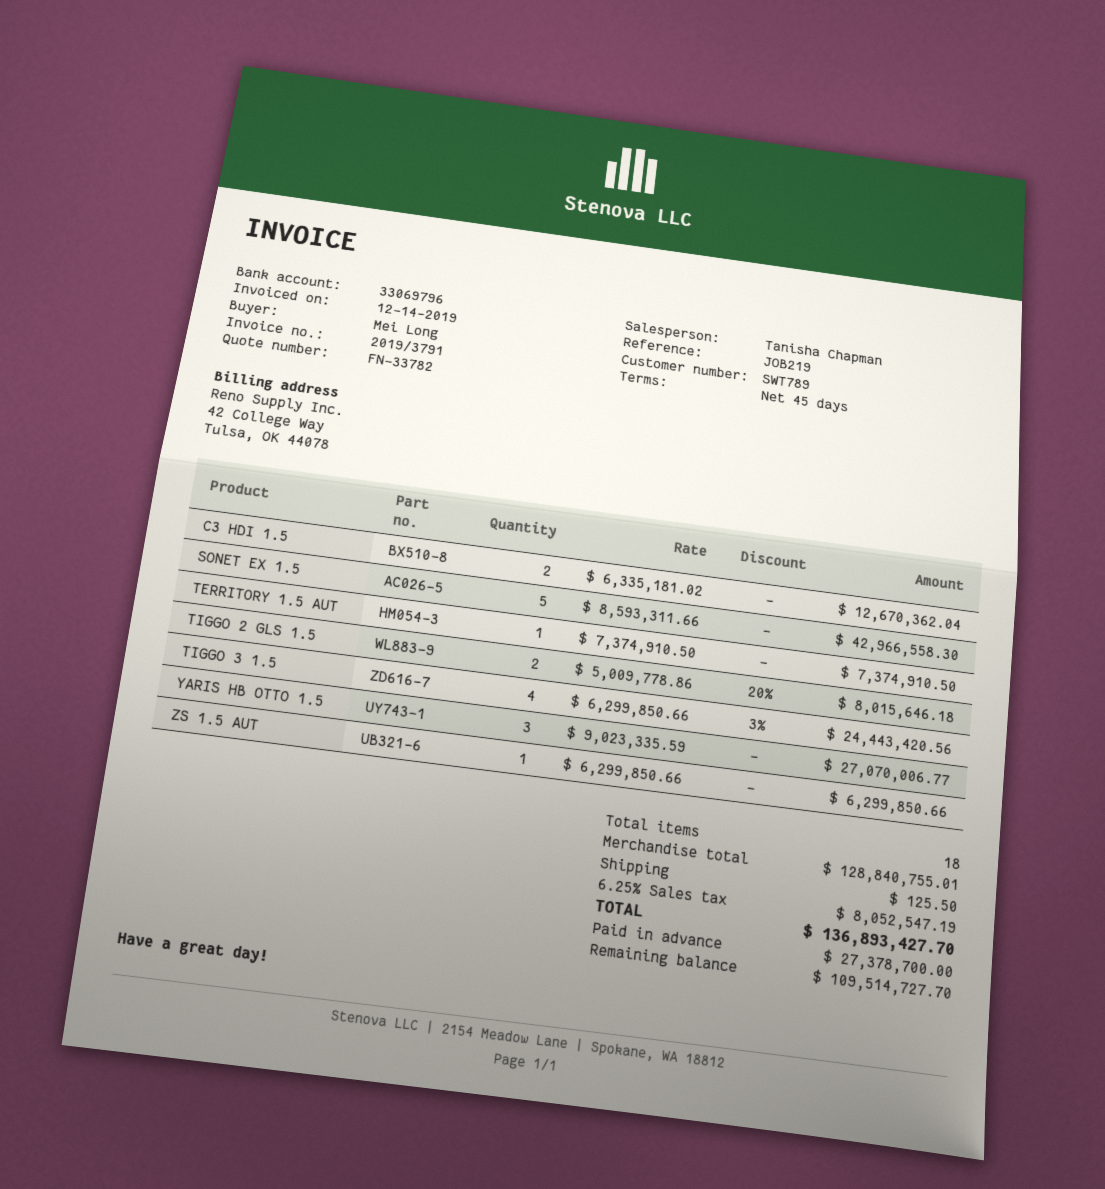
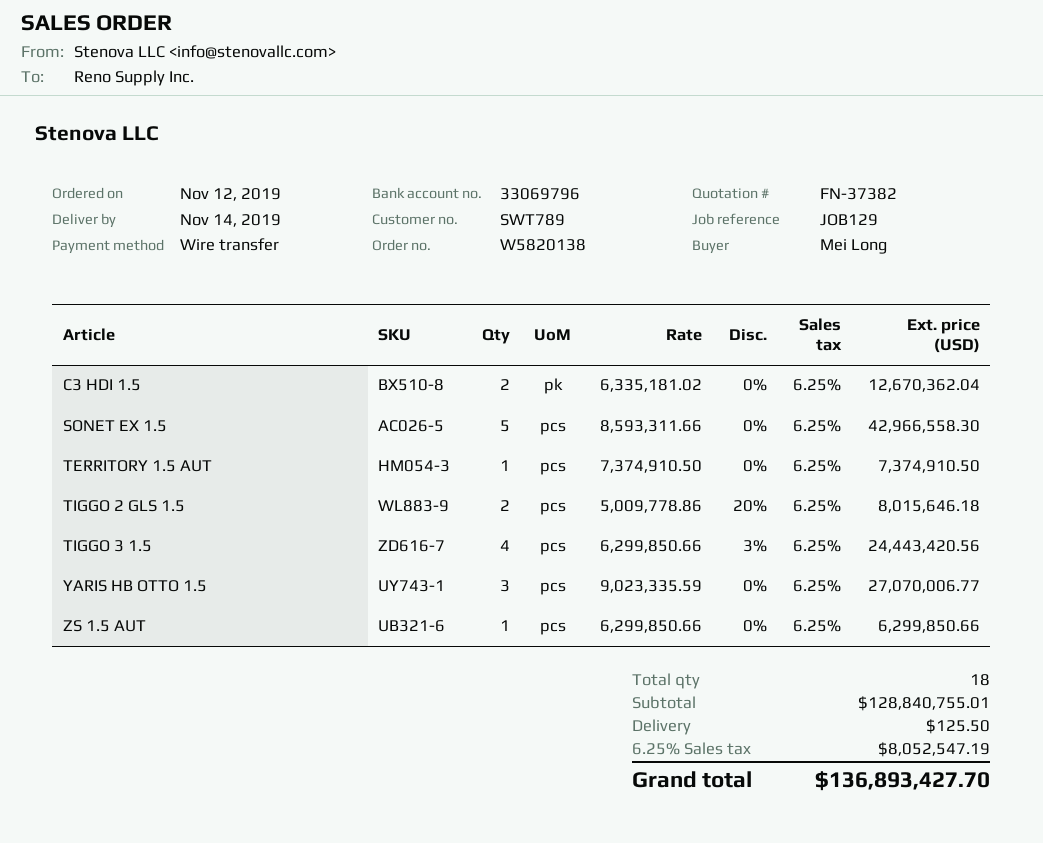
quote number: FN-33782 -> FN-37382
reference: JOB219 -> JOB129

